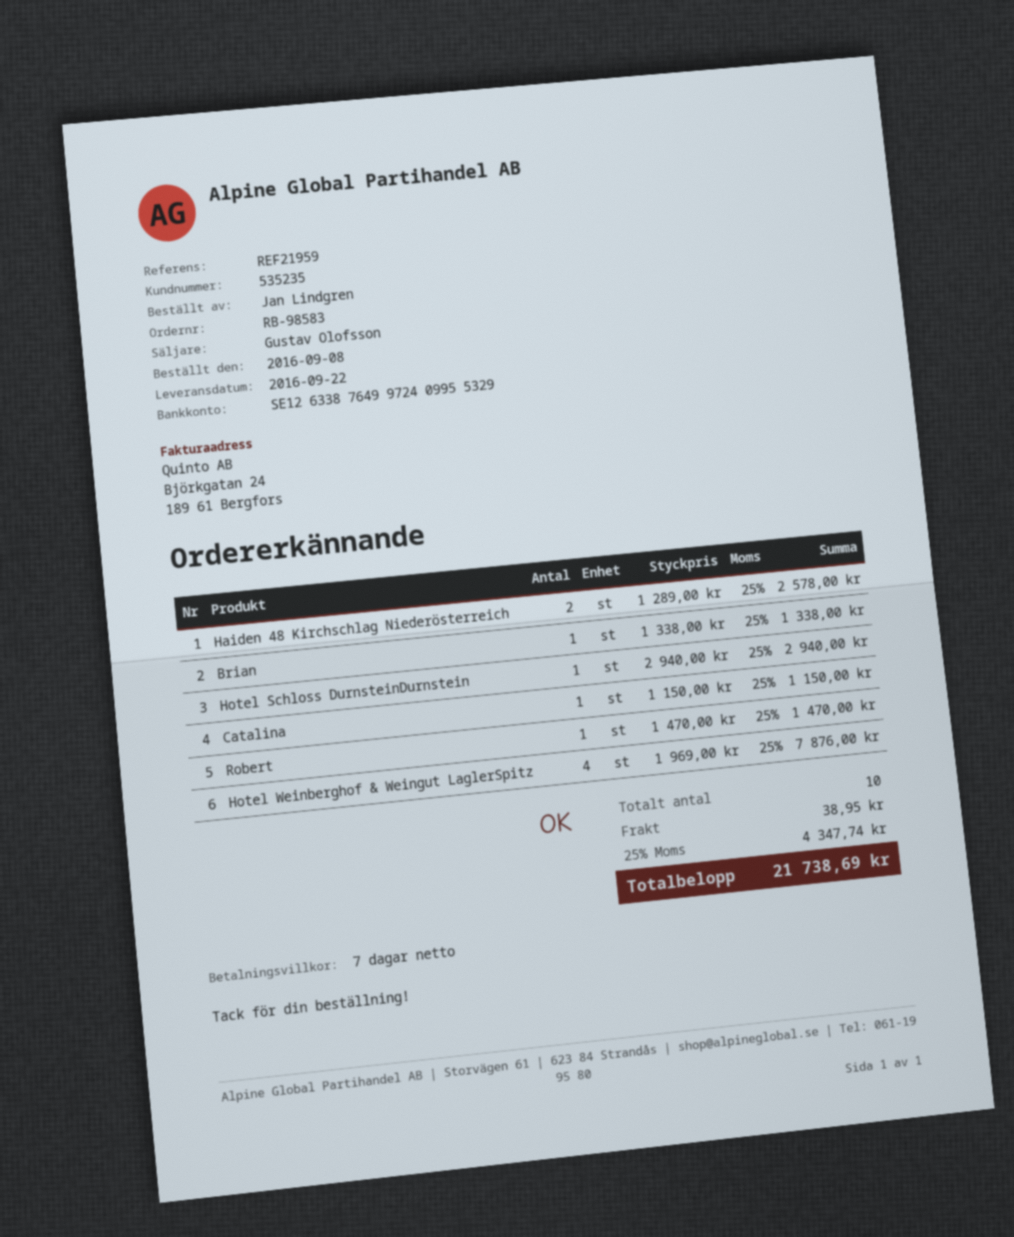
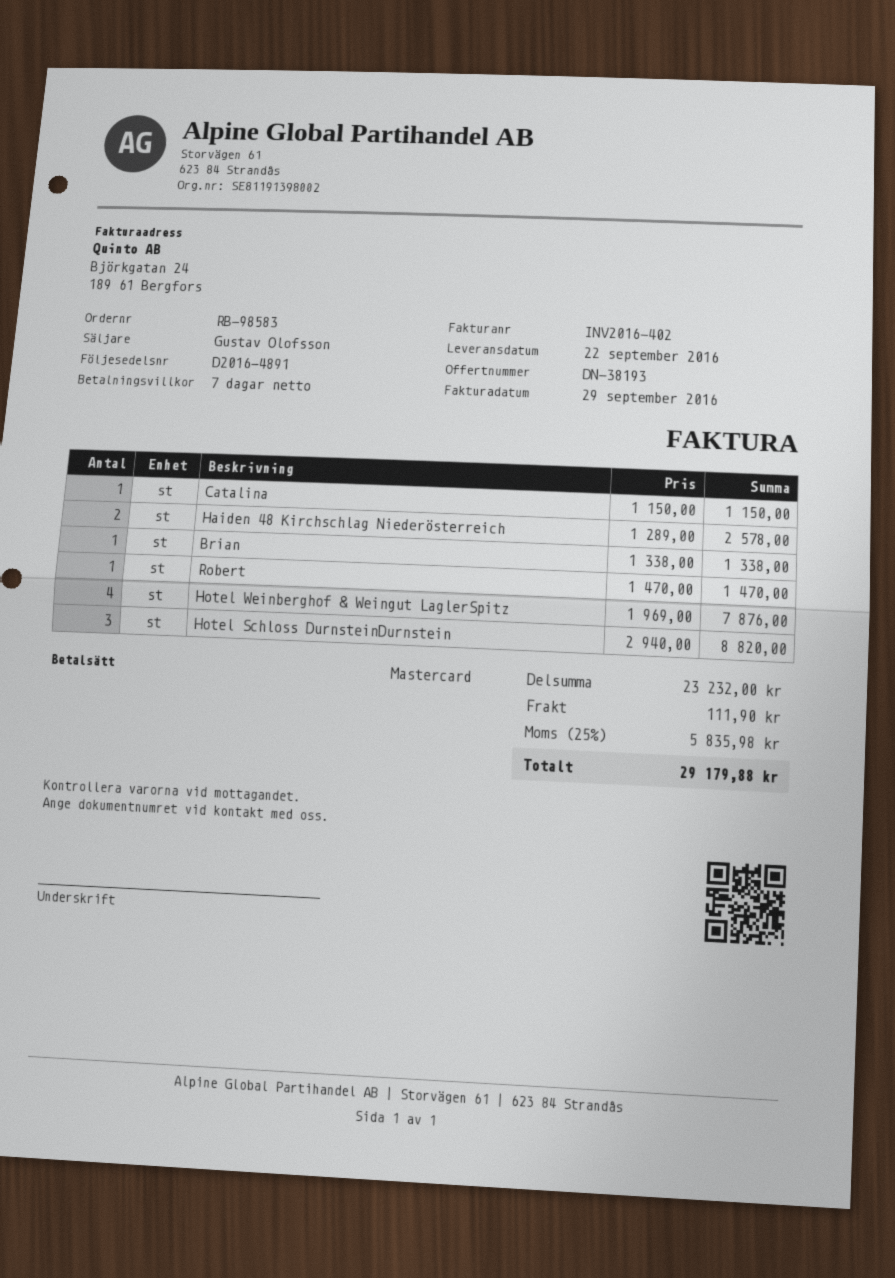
Hotel Schloss DurnsteinDurnstein: 1 x 2940.00 = 2940.00 -> 3 x 2940.00 = 8820.00
shipping: 38.95 -> 111.90
tax: 25% = 4347.74 -> 25% = 5835.98
total: 21738.69 -> 29179.88

